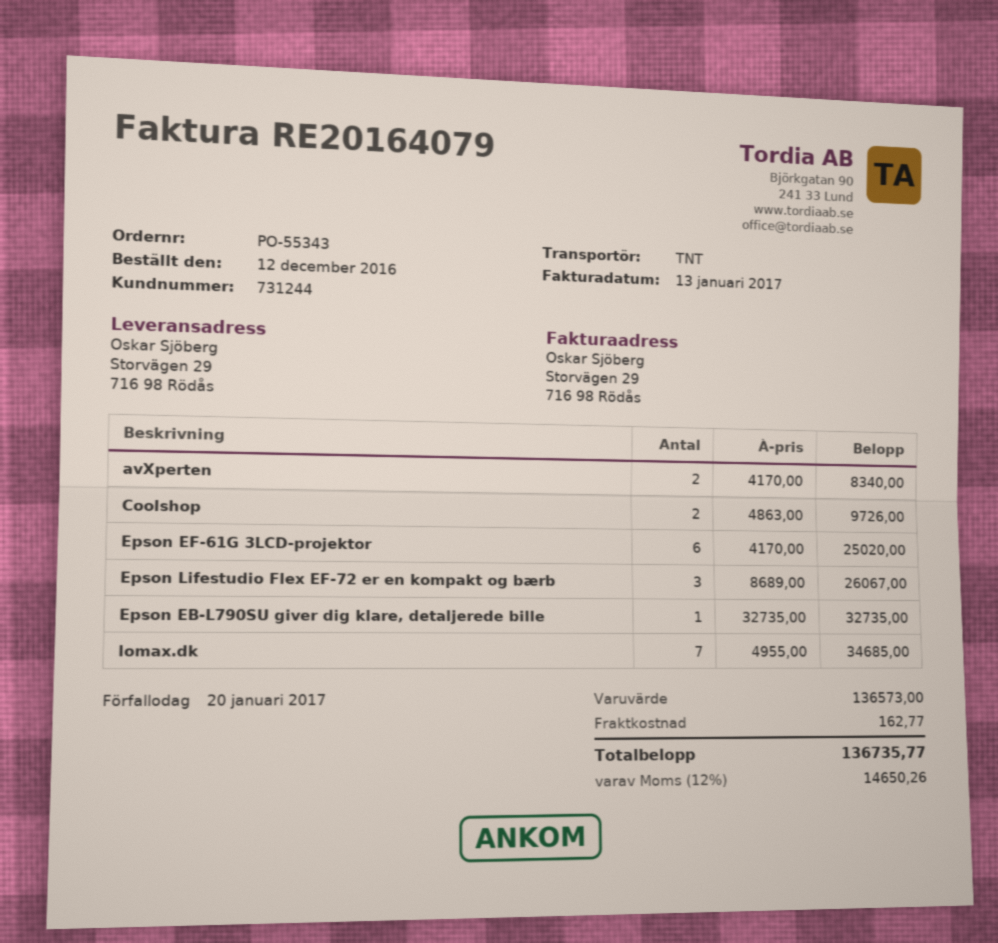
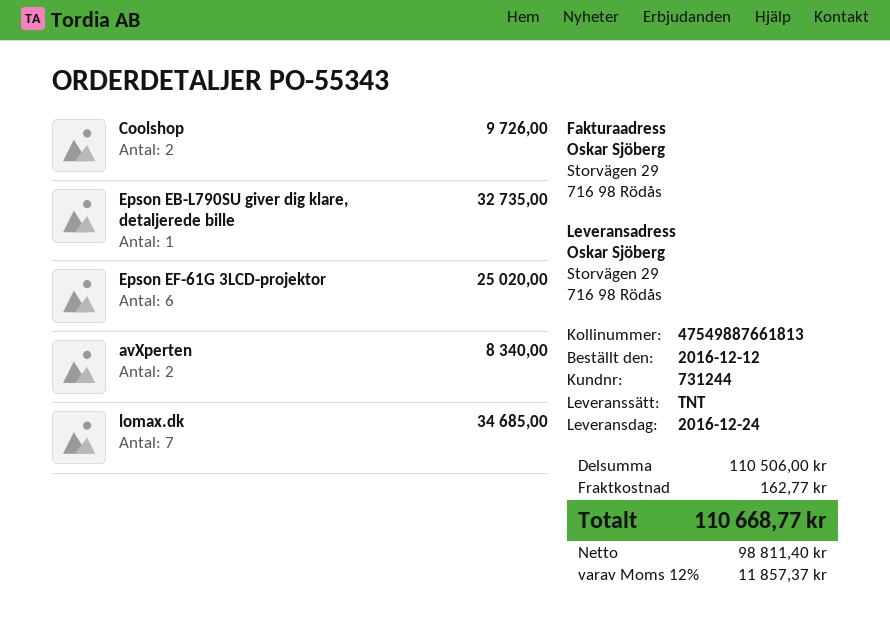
Epson Lifestudio Flex EF-72 er en kompakt og bærb: 3 for 26067.00 -> none
subtotal: 136573.00 -> 110506.00
tax: 12% = 14650.26 -> 12% = 11857.37
total: 136735.77 -> 110668.77

